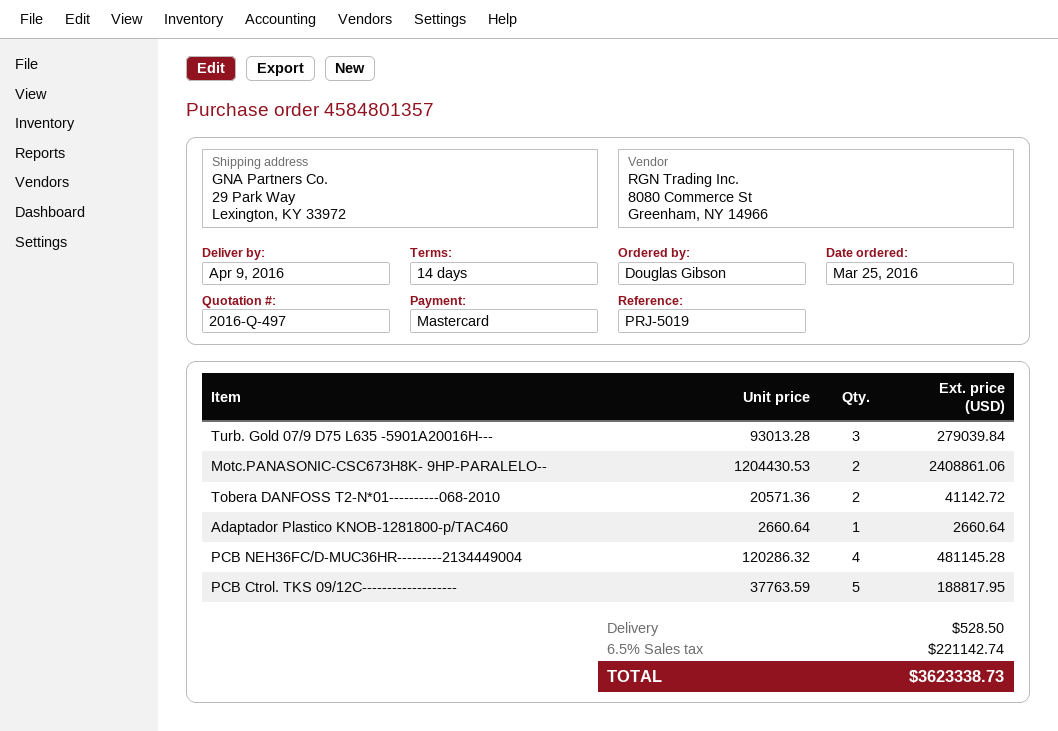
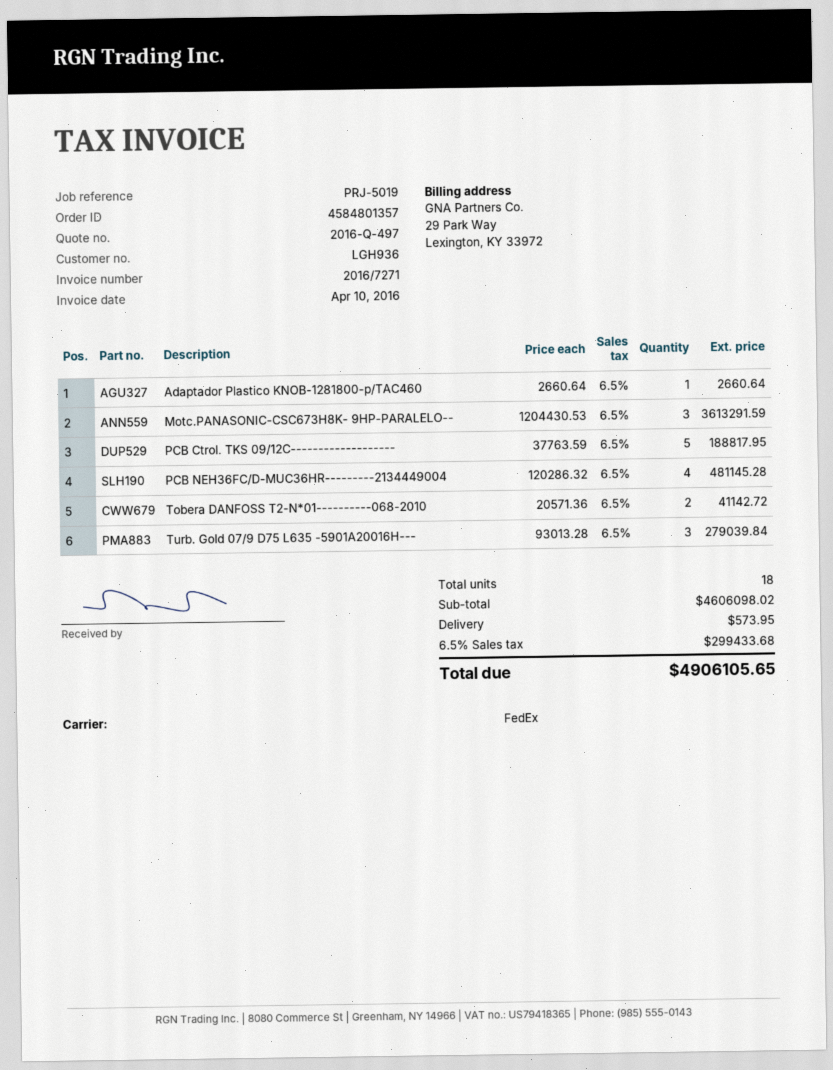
Motc.PANASONIC-CSC673H8K- 9HP-PARALELO--: 2 x 1204430.53 = 2408861.06 -> 3 x 1204430.53 = 3613291.59
shipping: 528.50 -> 573.95
tax: 6.5% = 221142.74 -> 6.5% = 299433.68
total: 3623338.73 -> 4906105.65

